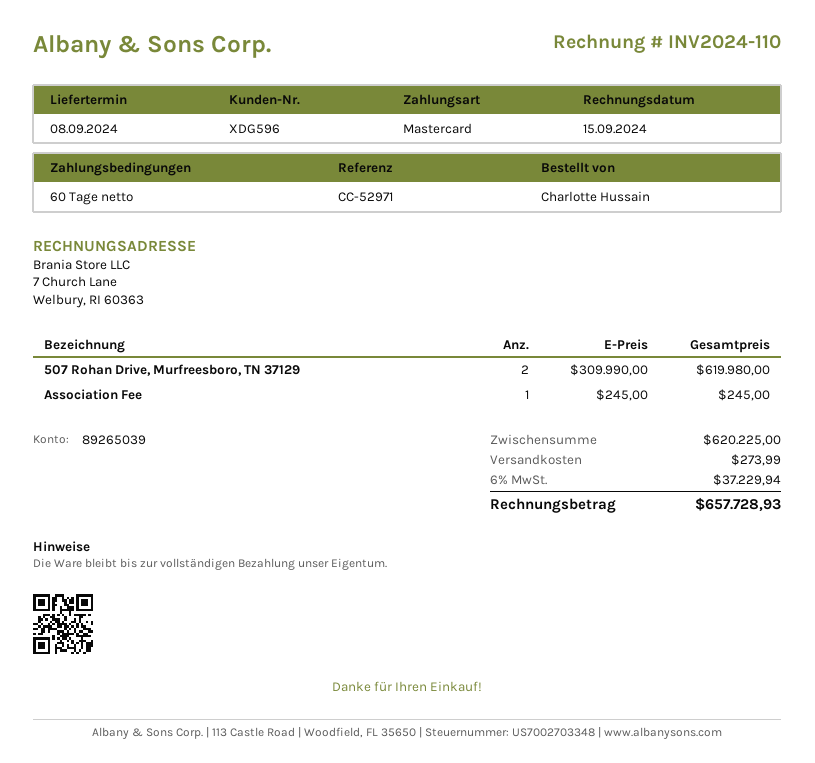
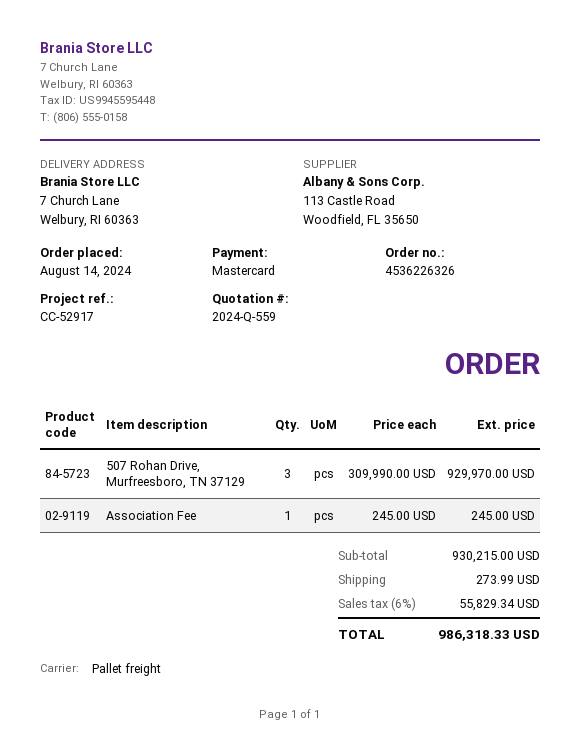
reference: CC-52971 -> CC-52917
507 Rohan Drive, Murfreesboro, TN 37129: 2 x 309990.00 = 619980.00 -> 3 x 309990.00 = 929970.00
subtotal: 620225.00 -> 930215.00
tax: 6% = 37229.94 -> 6% = 55829.34
total: 657728.93 -> 986318.33

